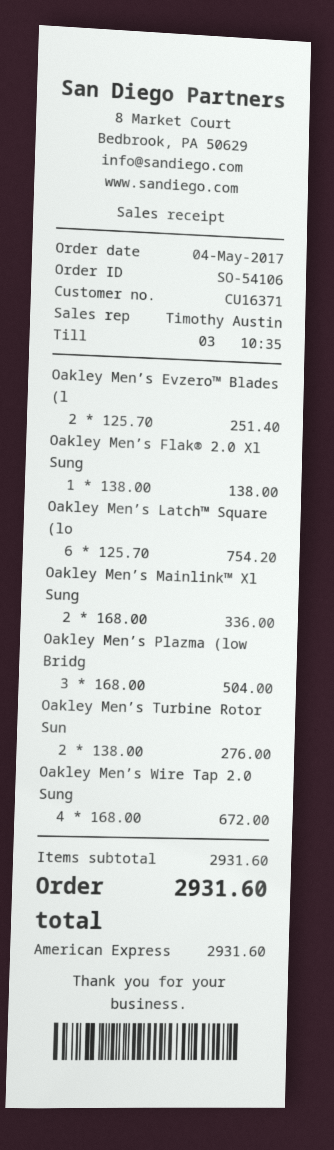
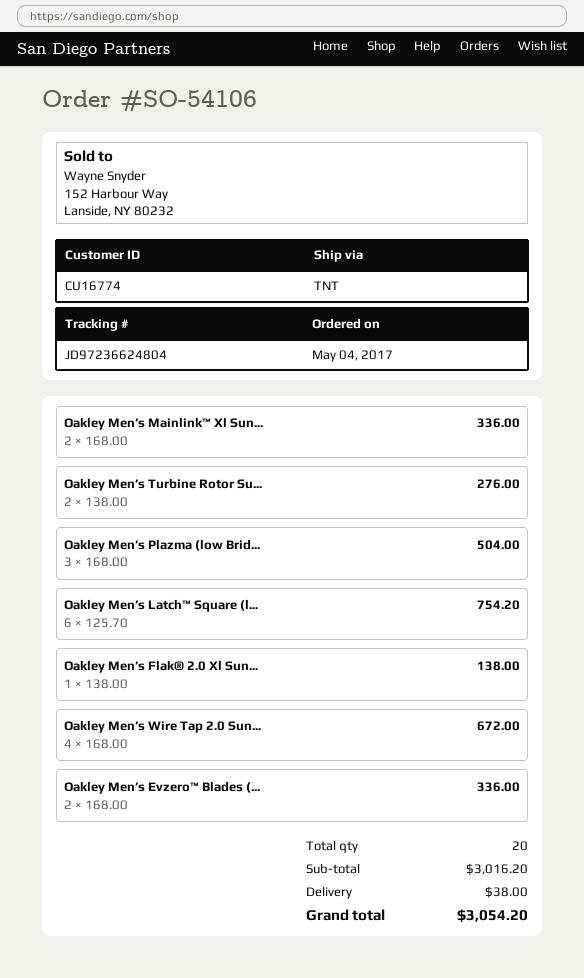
customer number: CU16371 -> CU16774
Oakley Men’s Evzero™ Blades (l: 2 x 125.70 = 251.40 -> 2 x 168.00 = 336.00
subtotal: 2931.60 -> 3016.20
shipping: none -> 38.00
total: 2931.60 -> 3054.20

